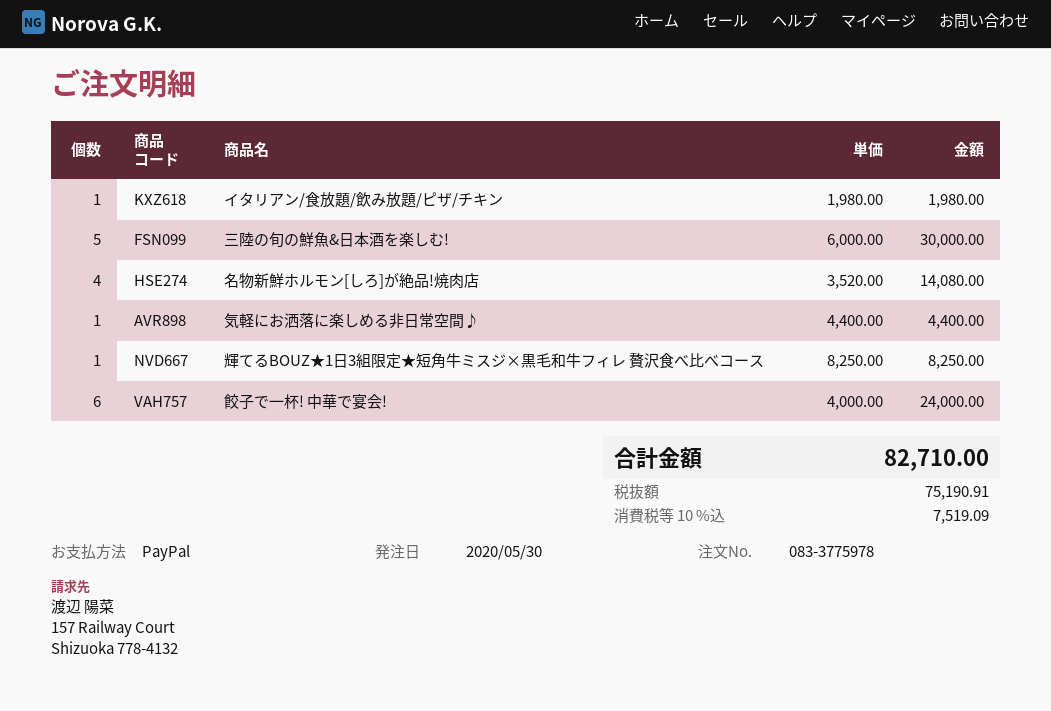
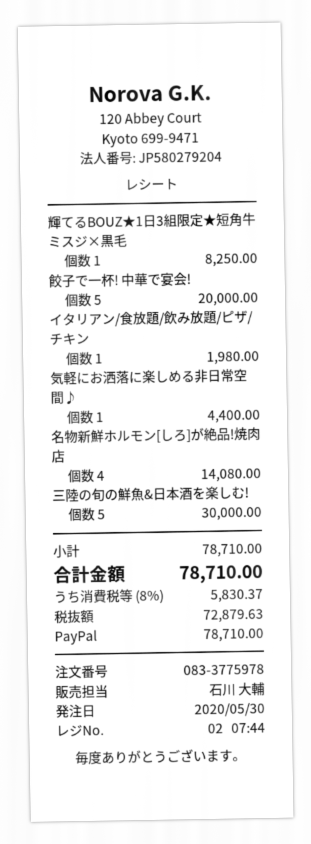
餃子で一杯! 中華で宴会!: 6 for 24000.00 -> 5 for 20000.00
net: 75190.91 -> 72879.63
tax: 10% = 7519.09 -> 8% = 5830.37
total: 82710.00 -> 78710.00

